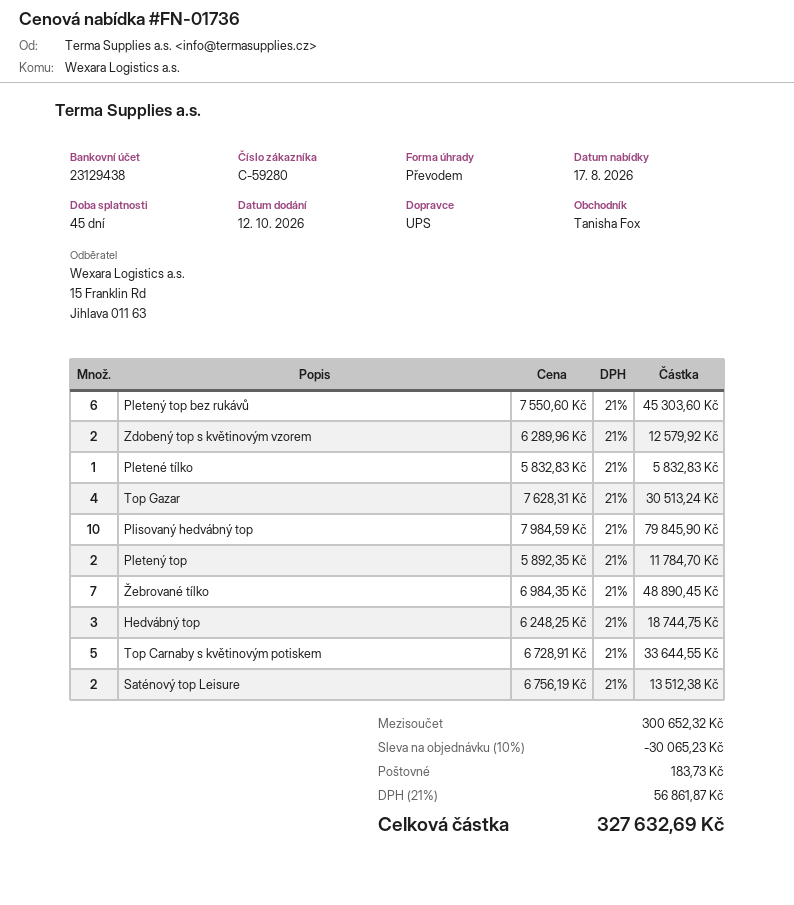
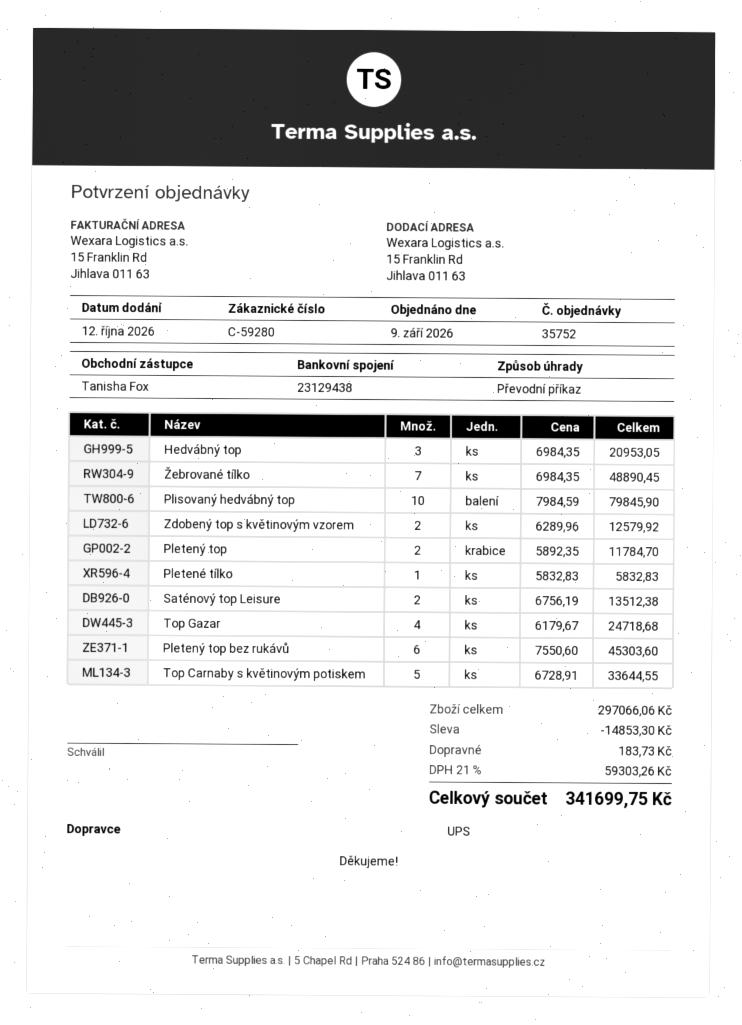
Top Gazar: 4 x 7628.31 = 30513.24 -> 4 x 6179.67 = 24718.68
Hedvábný top: 3 x 6248.25 = 18744.75 -> 3 x 6984.35 = 20953.05
subtotal: 300652.32 -> 297066.06
discount: 30065.23 -> 14853.30
tax: 21% = 56861.87 -> 21% = 59303.26
total: 327632.69 -> 341699.75

